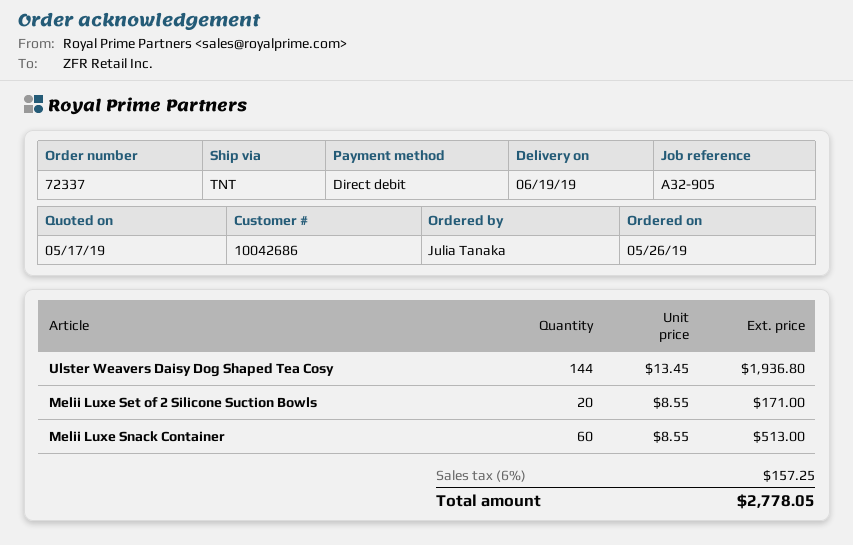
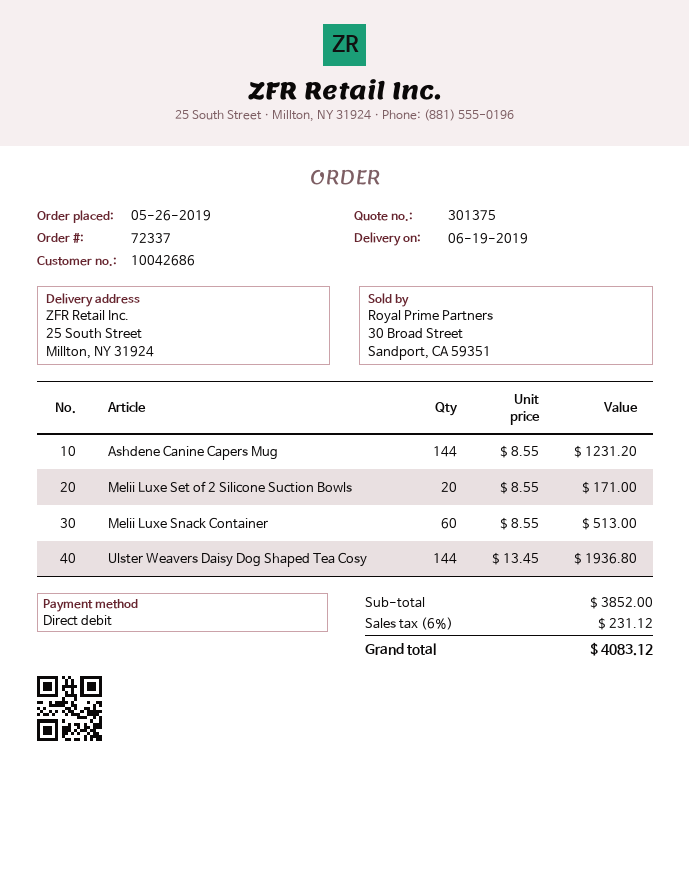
Ashdene Canine Capers Mug: none -> 144 x 8.55 = 1231.20
tax: 6% = 157.25 -> 6% = 231.12
total: 2778.05 -> 4083.12

